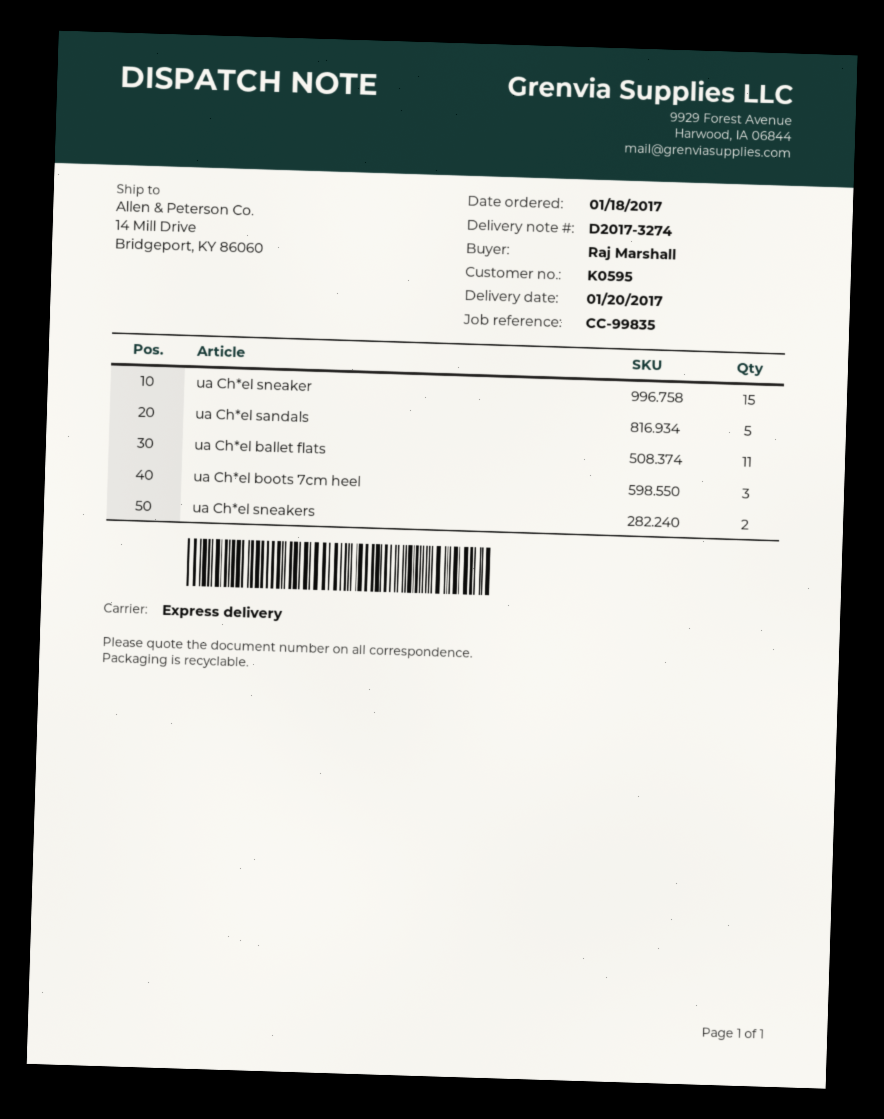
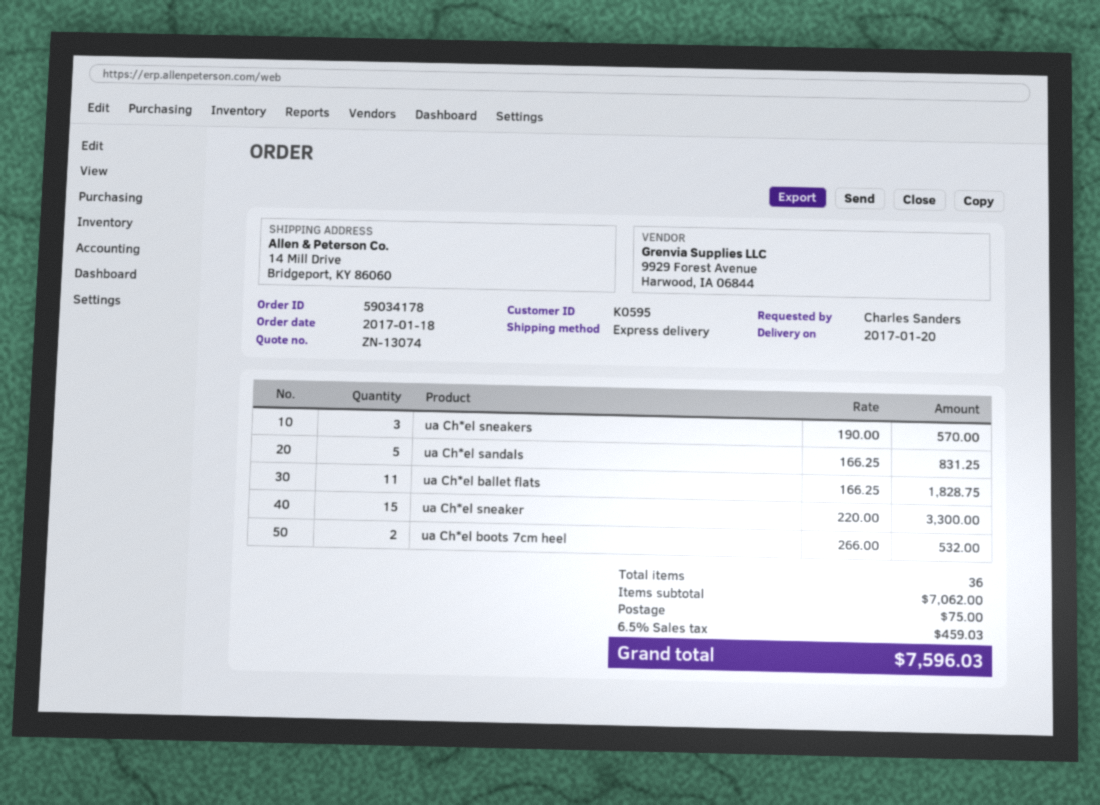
ordered by: Raj Marshall -> Charles Sanders
ua Ch*el boots 7cm heel: 3 -> 2
ua Ch*el sneakers: 2 -> 3

